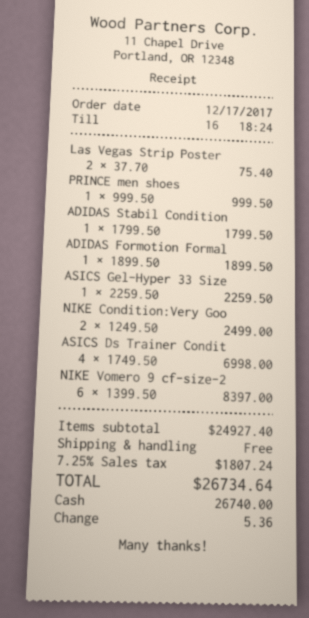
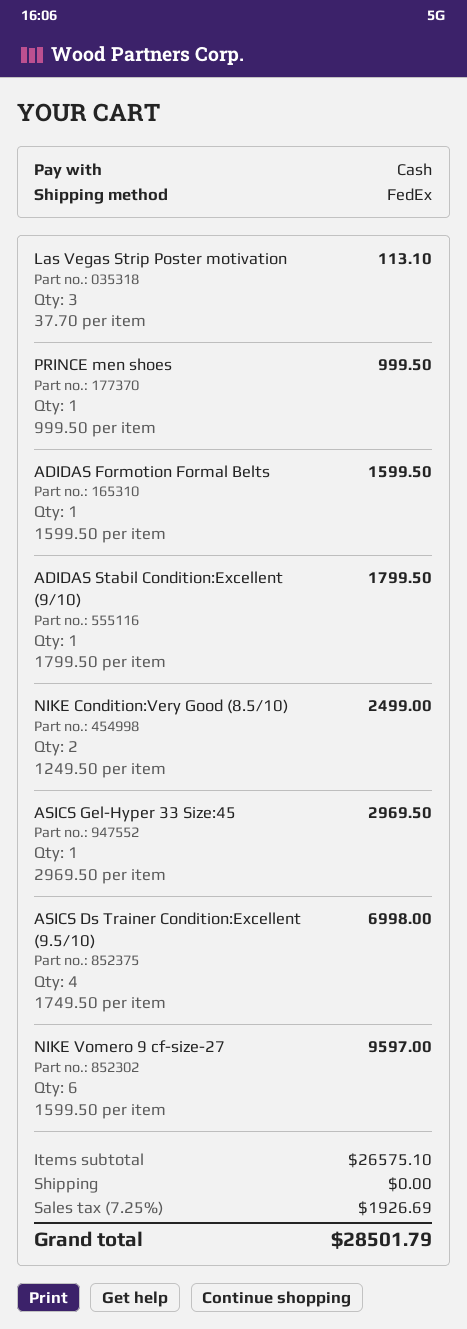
Las Vegas Strip Poster: 2 x 37.70 = 75.40 -> 3 x 37.70 = 113.10
ADIDAS Formotion Formal: 1 x 1899.50 = 1899.50 -> 1 x 1599.50 = 1599.50
ASICS Gel-Hyper 33 Size: 1 x 2259.50 = 2259.50 -> 1 x 2969.50 = 2969.50
NIKE Vomero 9 cf-size-2: 6 x 1399.50 = 8397.00 -> 6 x 1599.50 = 9597.00
subtotal: 24927.40 -> 26575.10
tax: 7.25% = 1807.24 -> 7.25% = 1926.69
total: 26734.64 -> 28501.79

